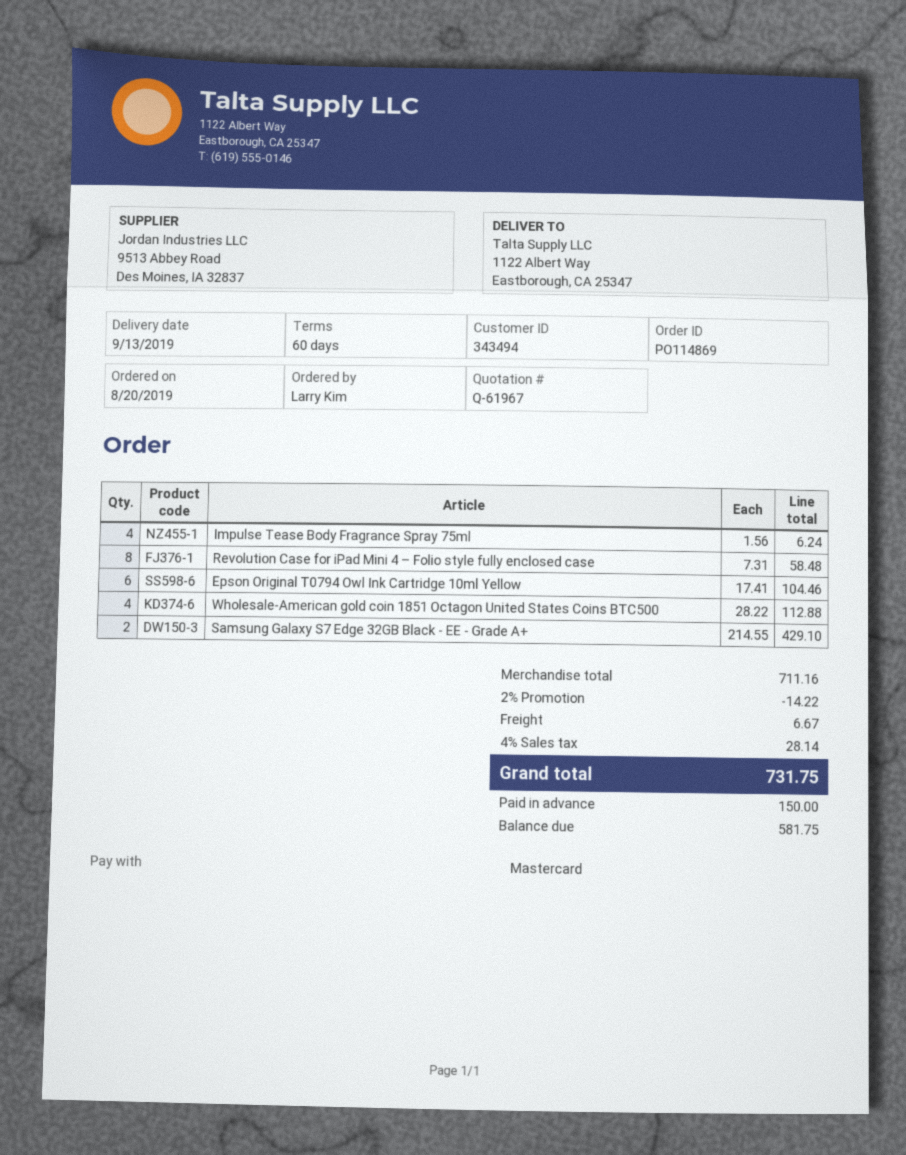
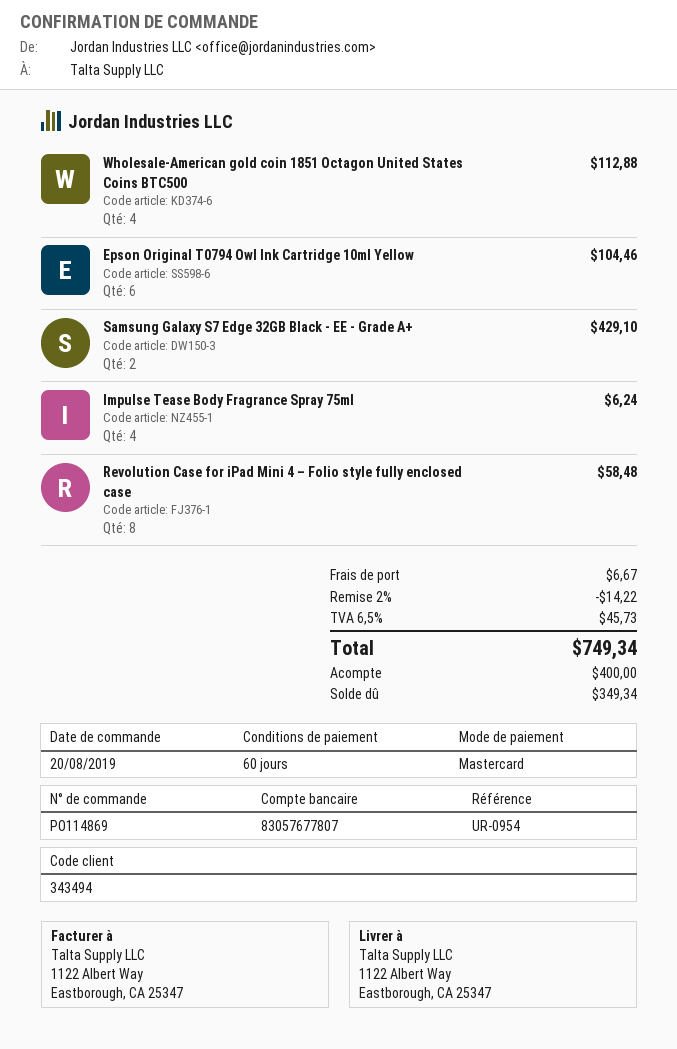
tax: 4% = 28.14 -> 6.5% = 45.73
total: 731.75 -> 749.34
deposit: 150.00 -> 400.00
balance: 581.75 -> 349.34

